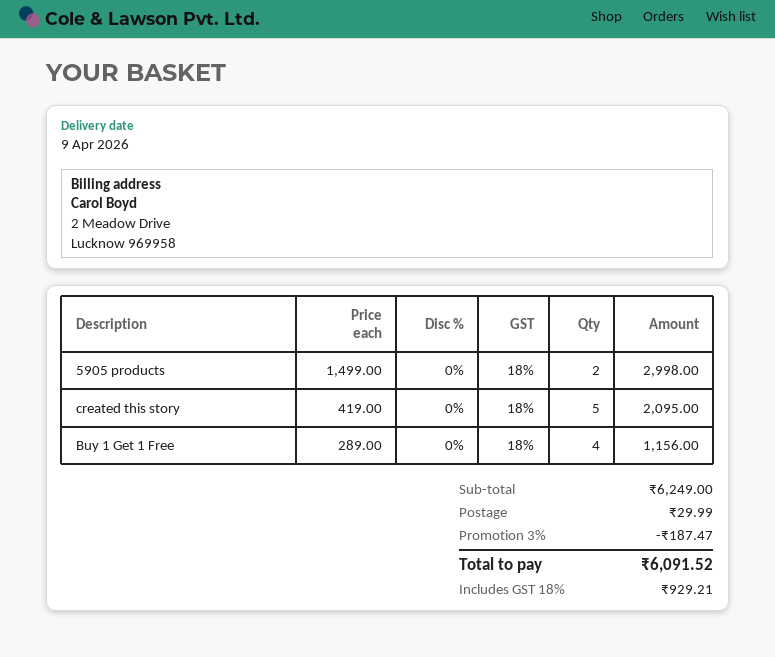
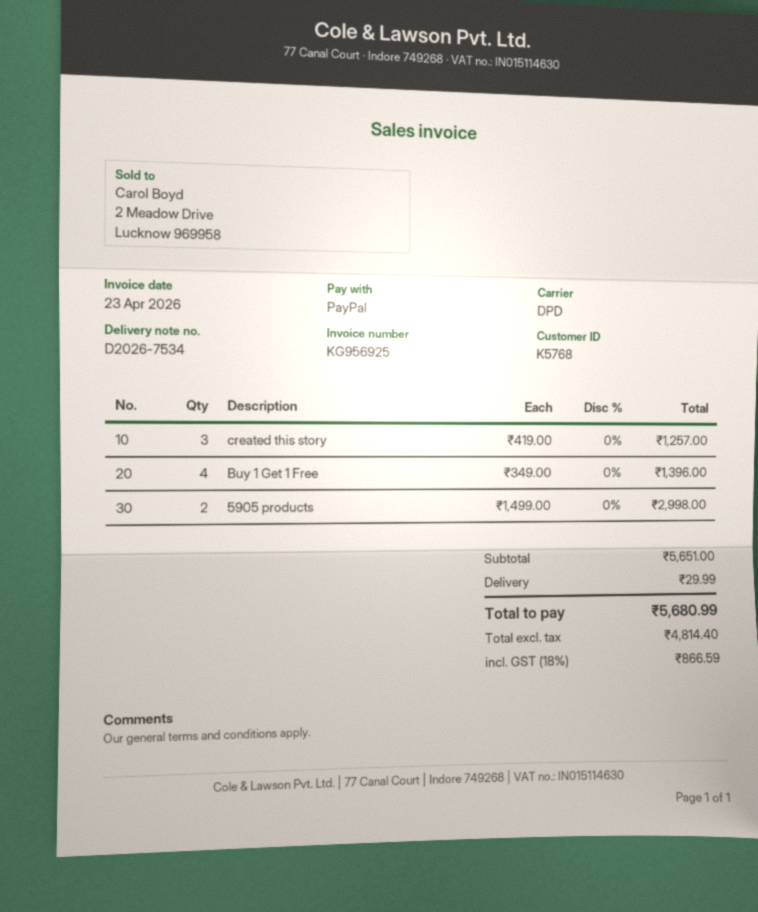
created this story: 5 x 419.00 = 2095.00 -> 3 x 419.00 = 1257.00
Buy 1 Get 1 Free: 4 x 289.00 = 1156.00 -> 4 x 349.00 = 1396.00
subtotal: 6249.00 -> 5651.00
discount: 3% = 187.47 -> none
tax: 18% = 929.21 -> 18% = 866.59
total: 6091.52 -> 5680.99

